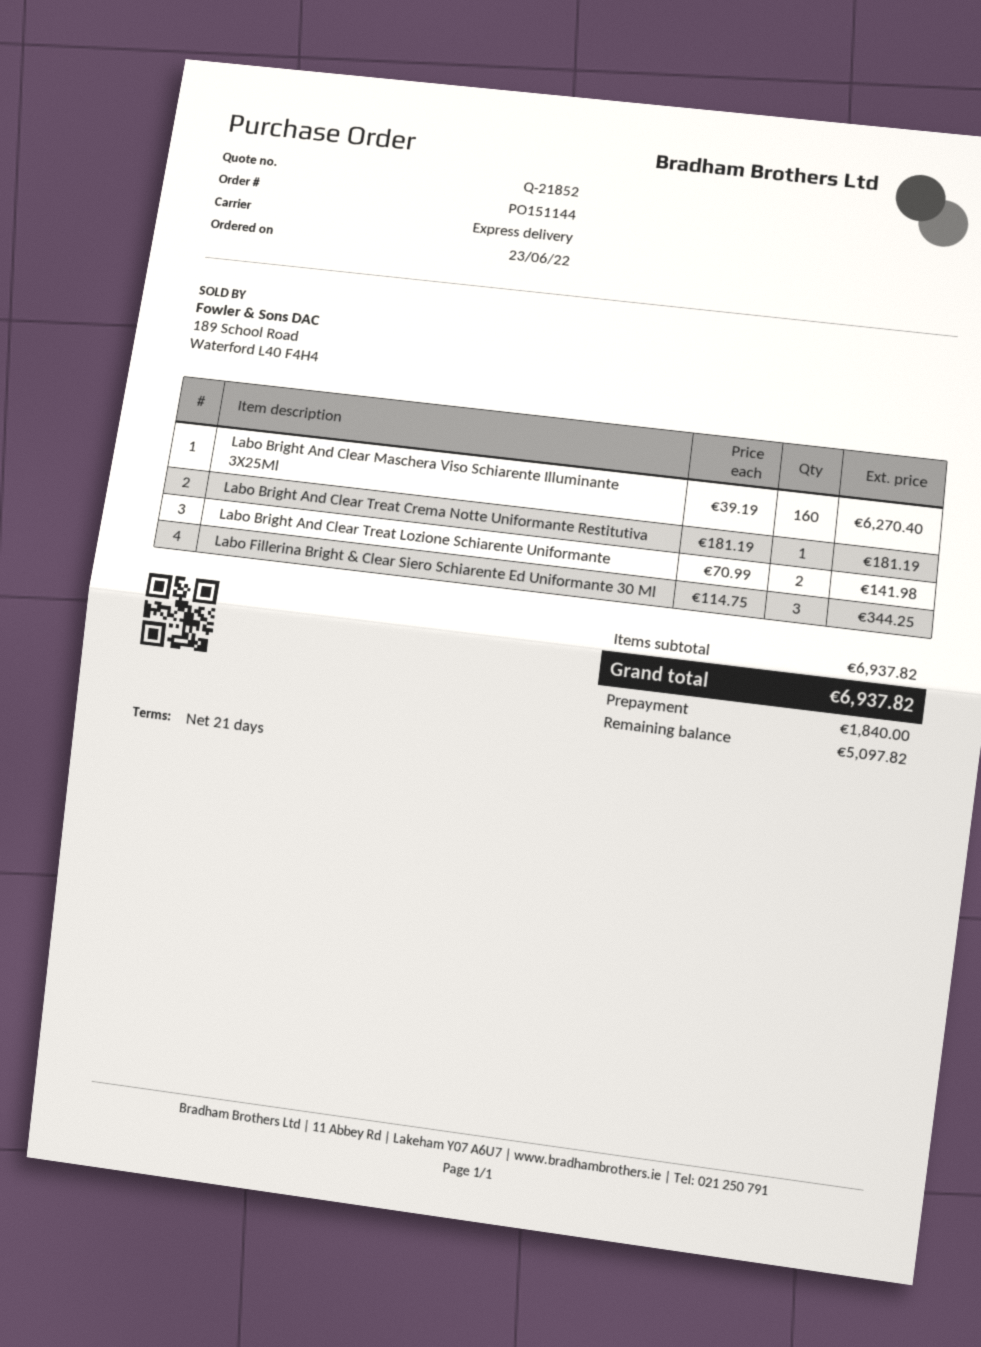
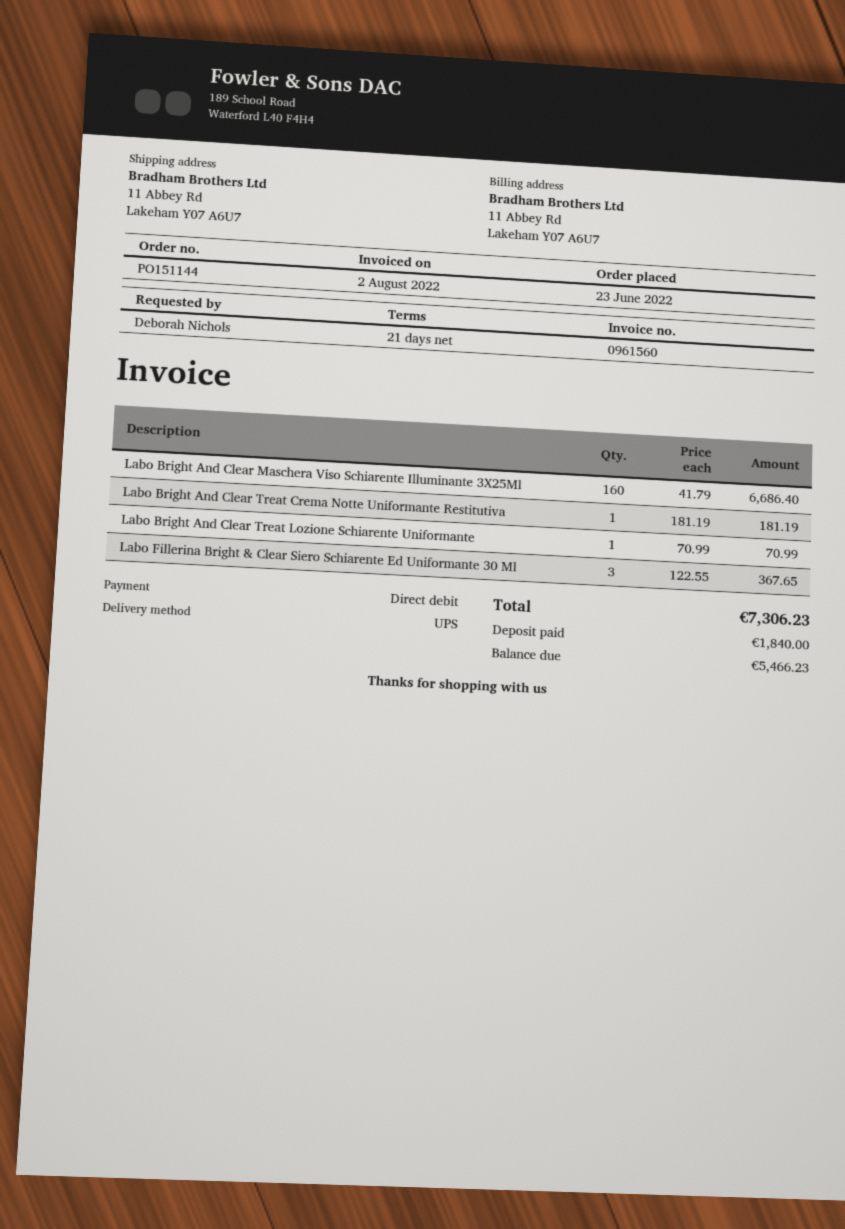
shipping method: express -> UPS
Labo Bright And Clear Maschera Viso Schiarente Illuminante 3X25Ml: 160 x 39.19 = 6270.40 -> 160 x 41.79 = 6686.40
Labo Bright And Clear Treat Lozione Schiarente Uniformante: 2 x 70.99 = 141.98 -> 1 x 70.99 = 70.99
Labo Fillerina Bright & Clear Siero Schiarente Ed Uniformante 30 Ml: 3 x 114.75 = 344.25 -> 3 x 122.55 = 367.65
total: 6937.82 -> 7306.23
balance: 5097.82 -> 5466.23

